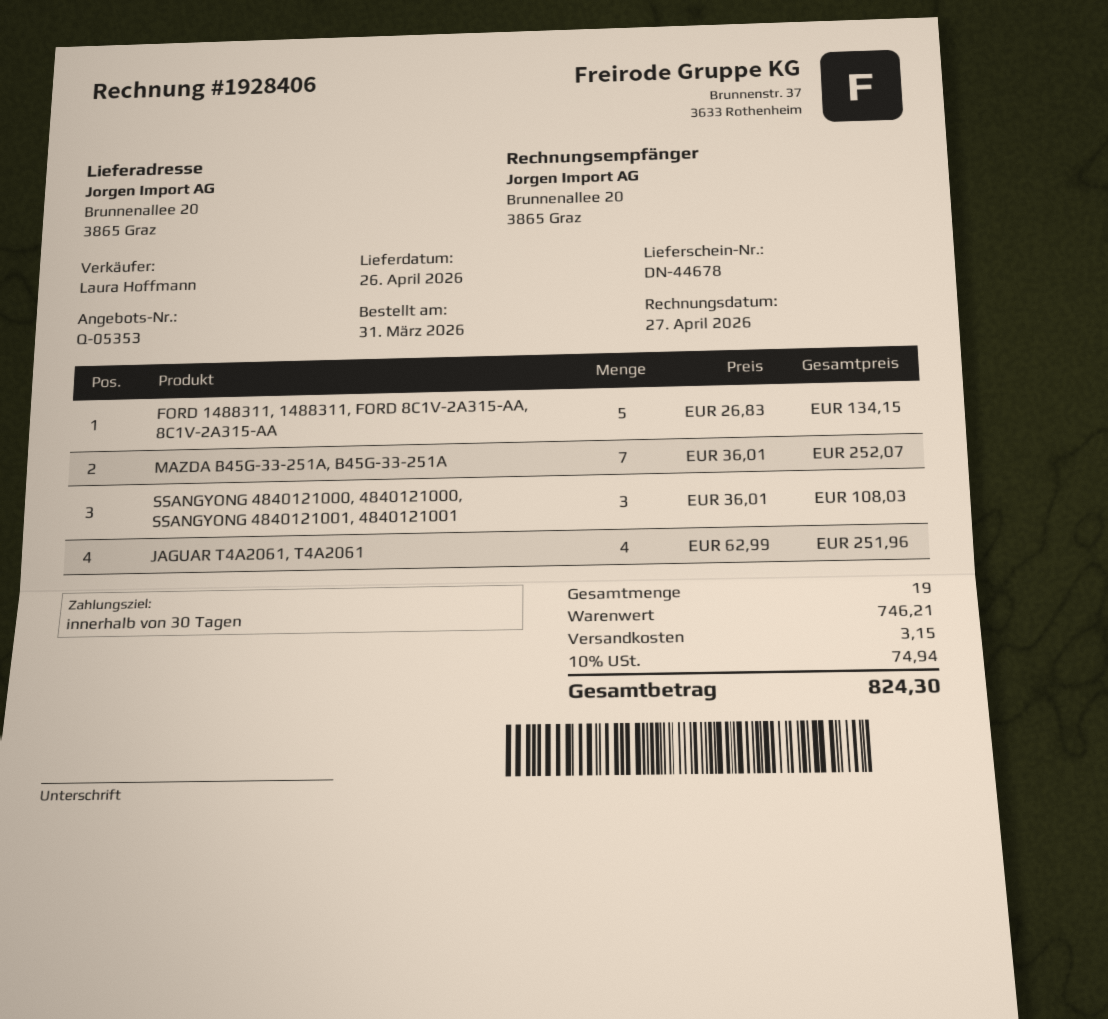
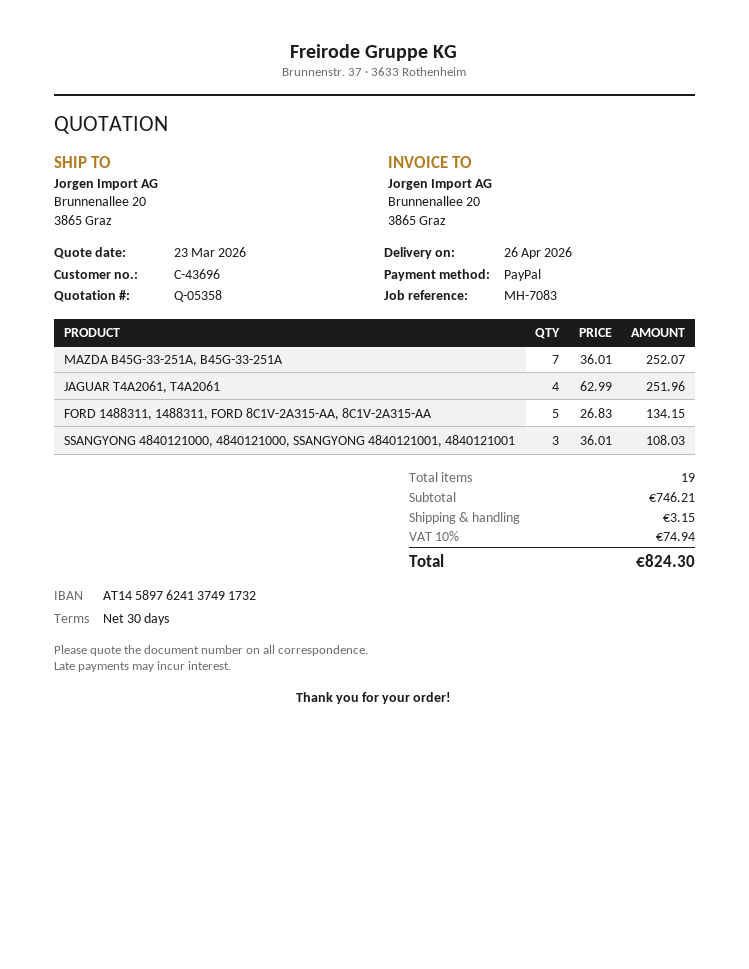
quote number: Q-05353 -> Q-05358

